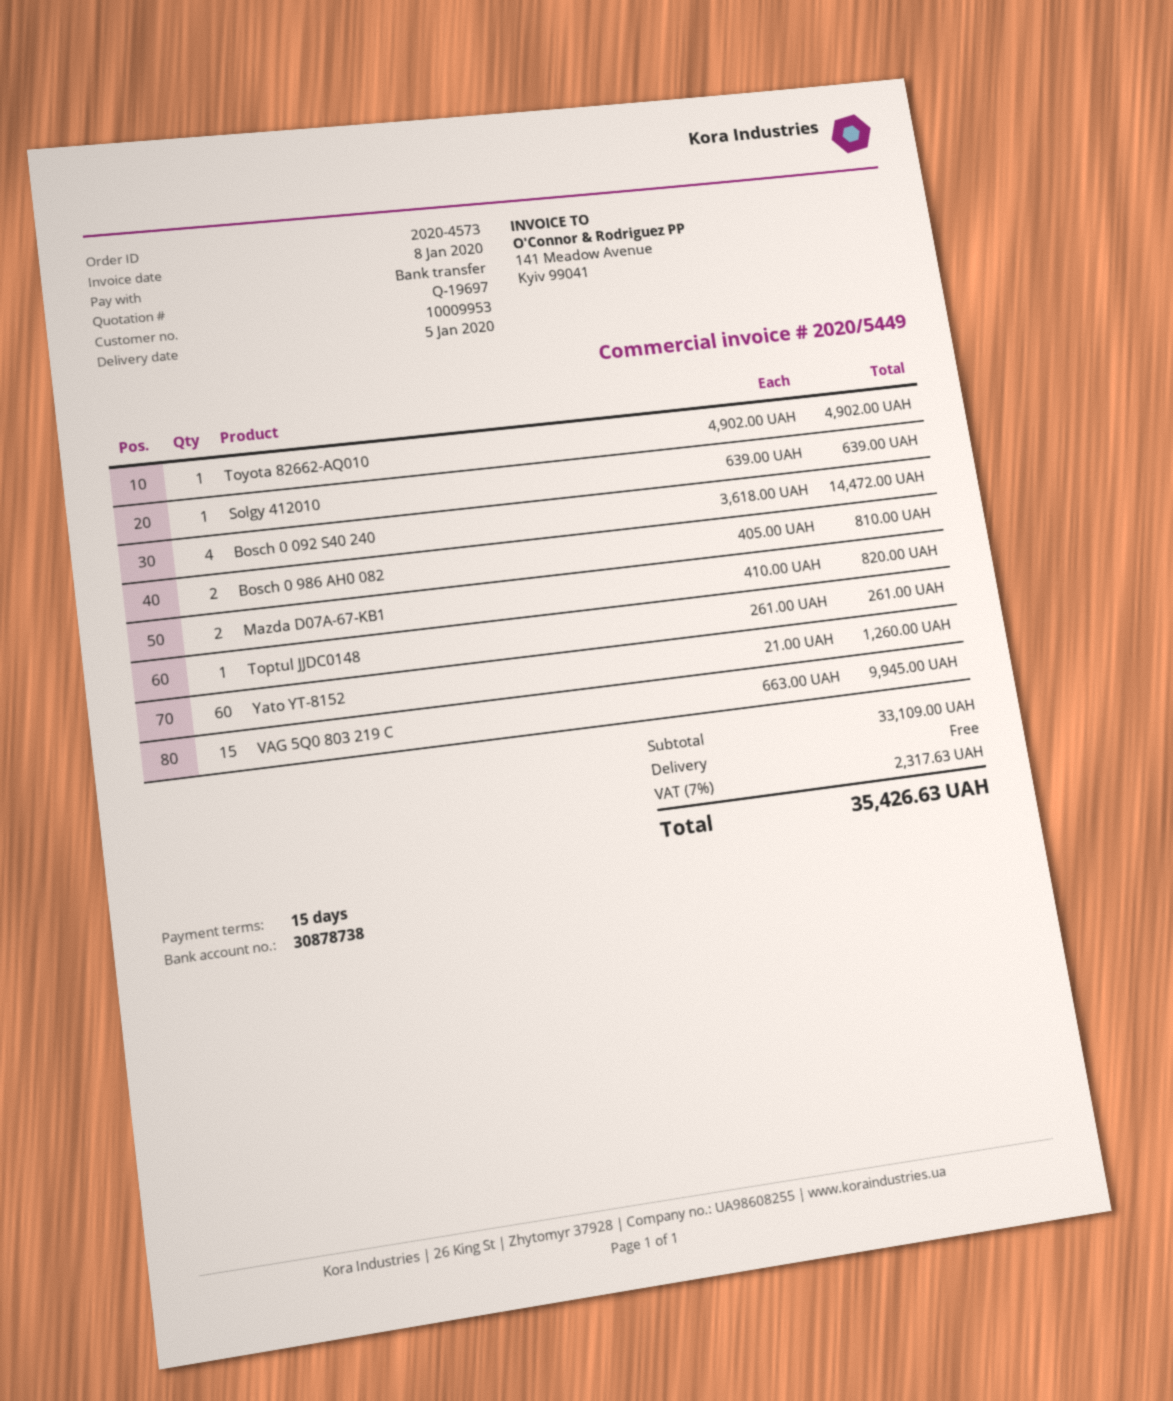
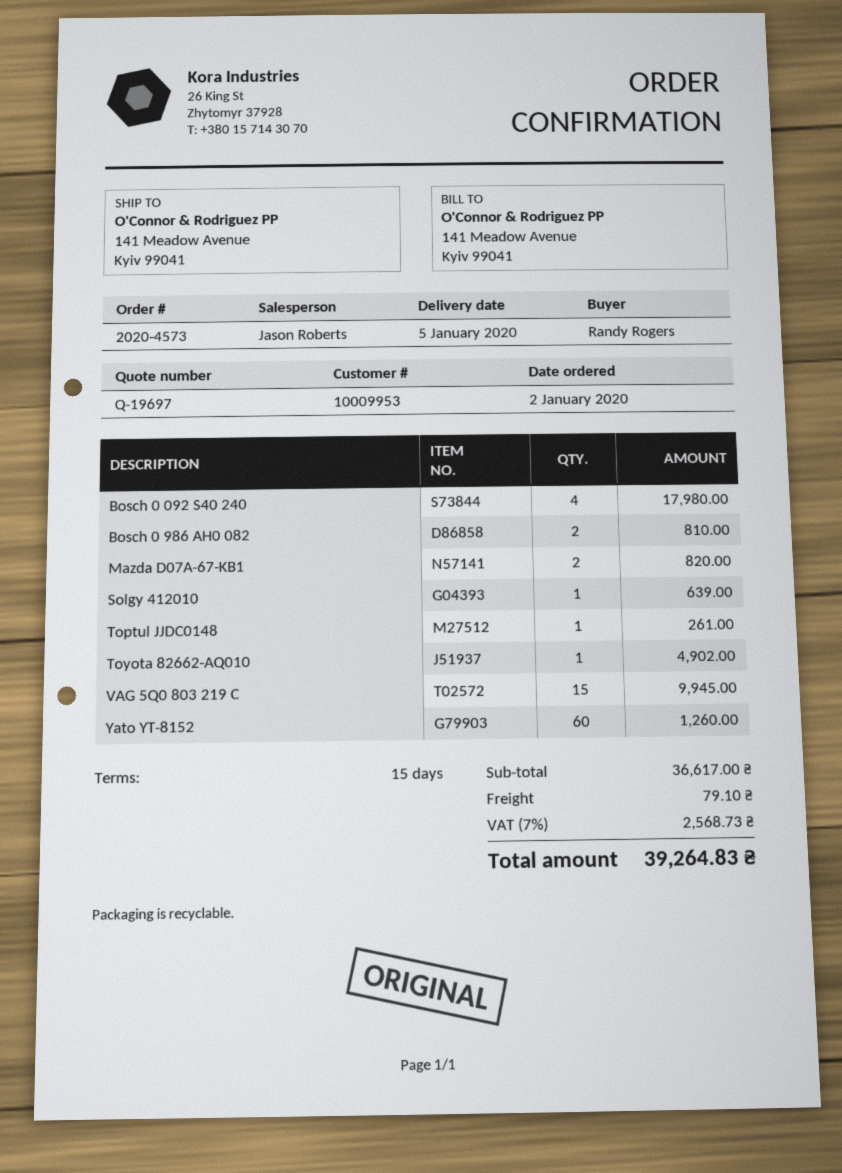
Bosch 0 092 S40 240: 4 for 14472.00 -> 4 for 17980.00
subtotal: 33109.00 -> 36617.00
shipping: 0.00 -> 79.10
tax: 7% = 2317.63 -> 7% = 2568.73
total: 35426.63 -> 39264.83

